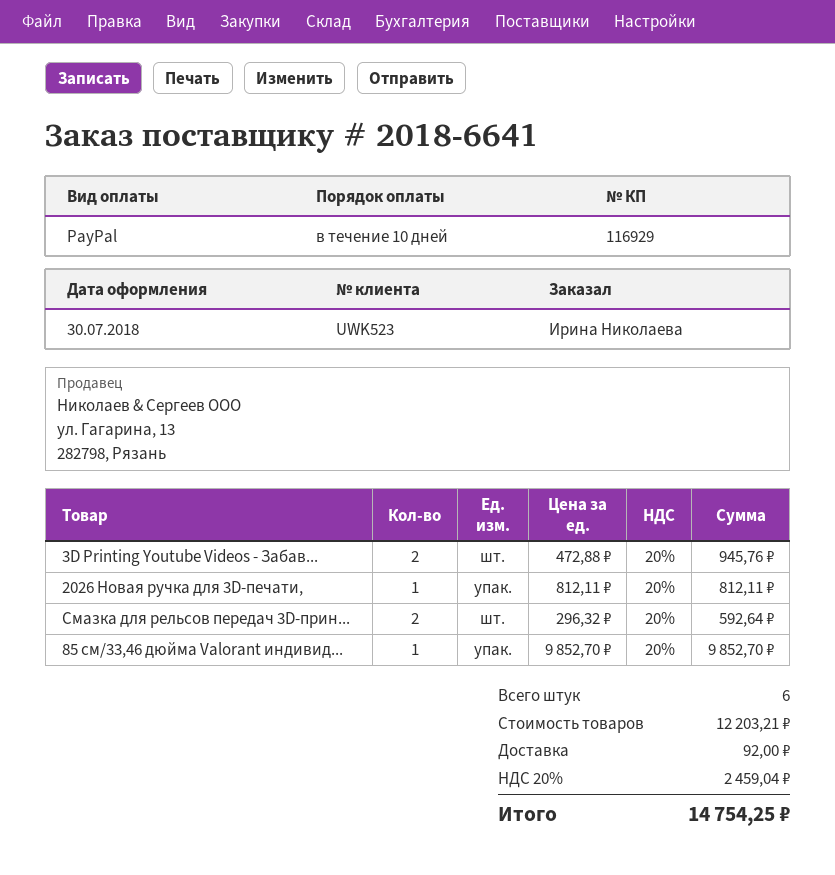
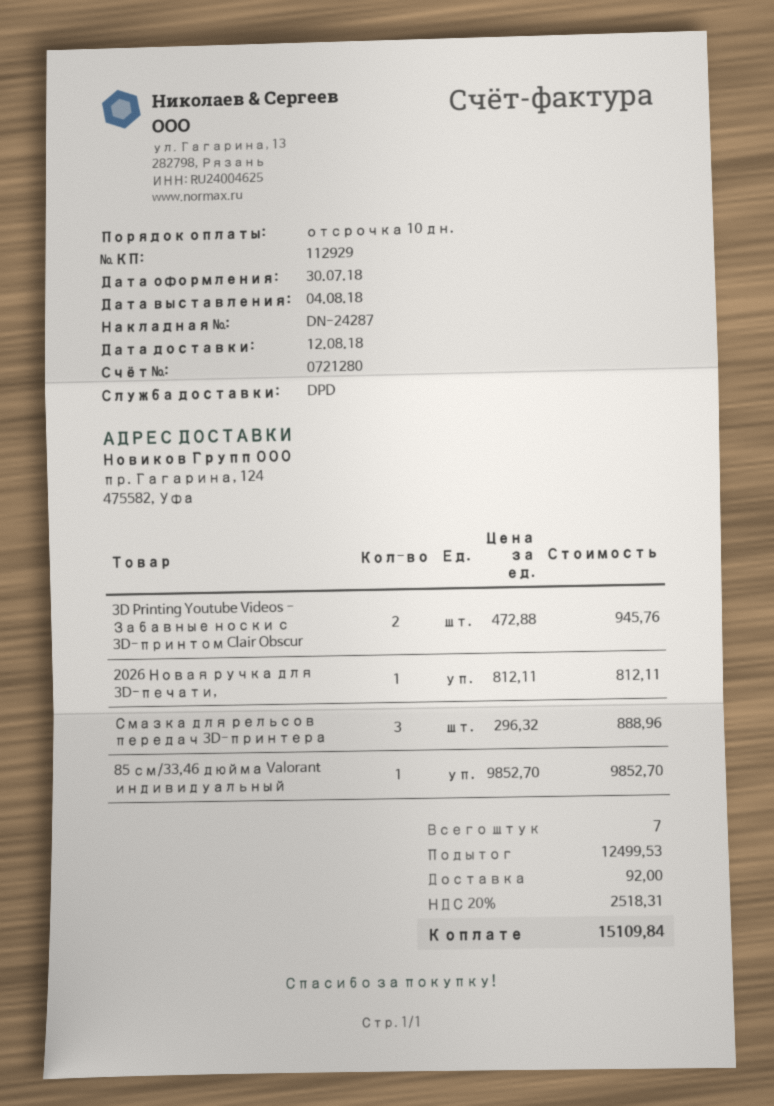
quote number: 116929 -> 112929
Смазка для рельсов передач 3D-прин...: 2 x 296.32 = 592.64 -> 3 x 296.32 = 888.96
total quantity: 6 -> 7
subtotal: 12203.21 -> 12499.53
tax: 20% = 2459.04 -> 20% = 2518.31
total: 14754.25 -> 15109.84

